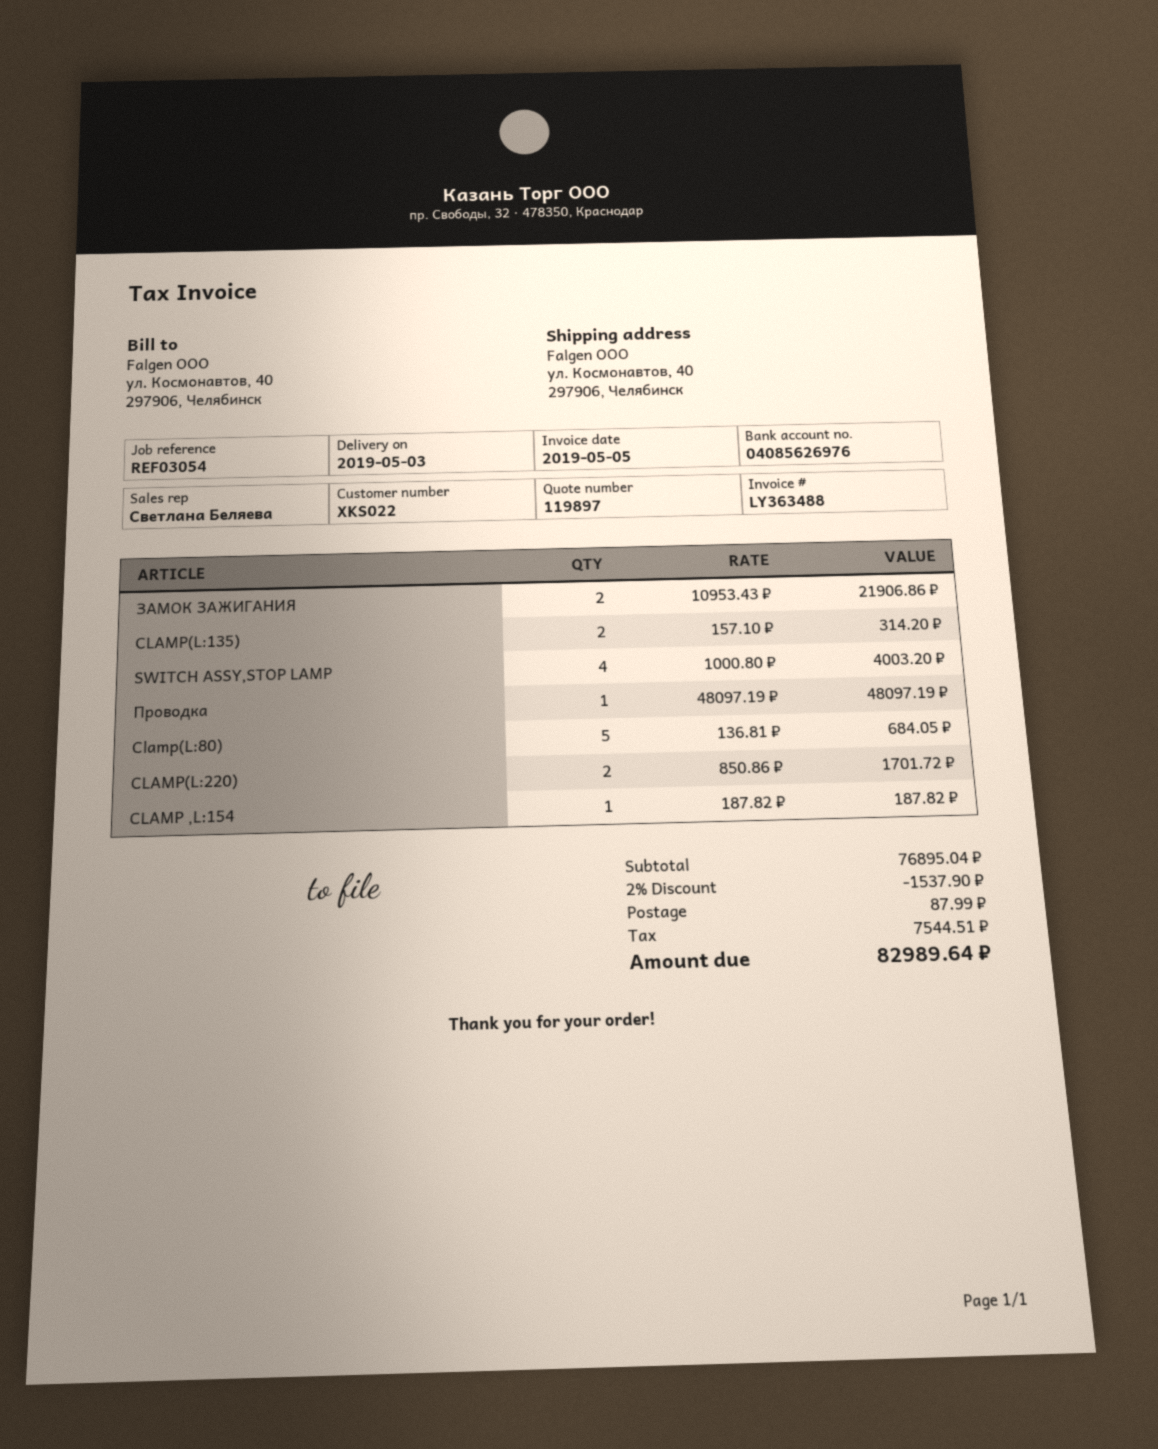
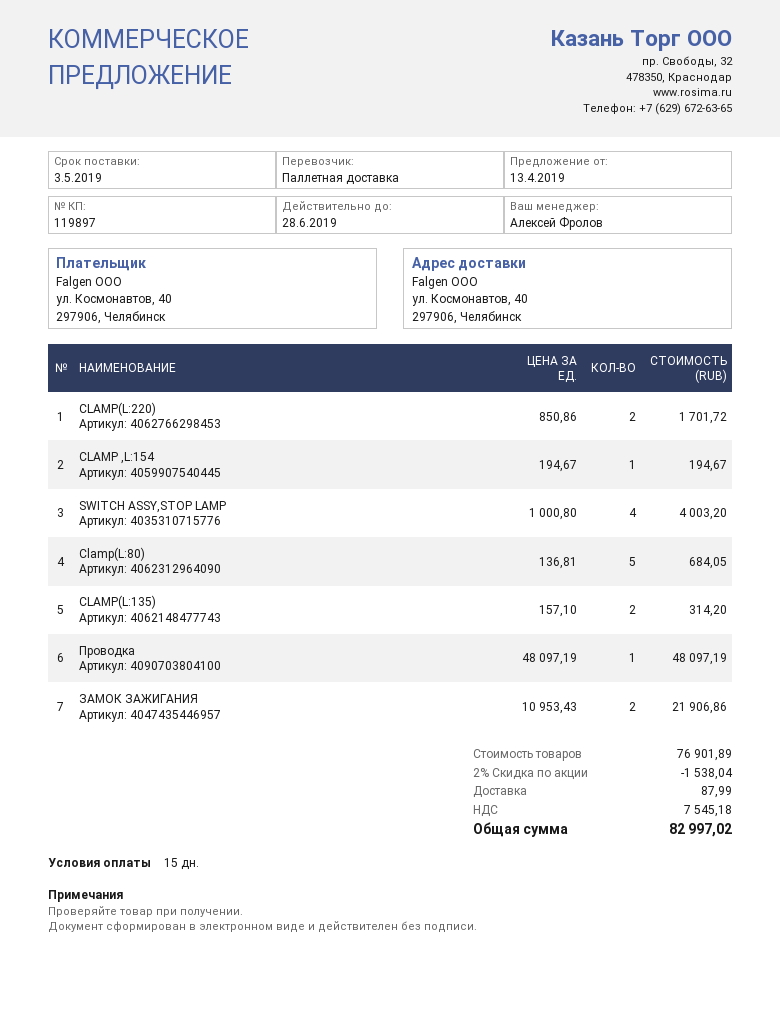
sales rep: Светлана Беляева -> Алексей Фролов
CLAMP ,L:154: 1 x 187.82 = 187.82 -> 1 x 194.67 = 194.67
subtotal: 76895.04 -> 76901.89
discount: 2% = 1537.90 -> 2% = 1538.04
tax: 7544.51 -> 7545.18
total: 82989.64 -> 82997.02

